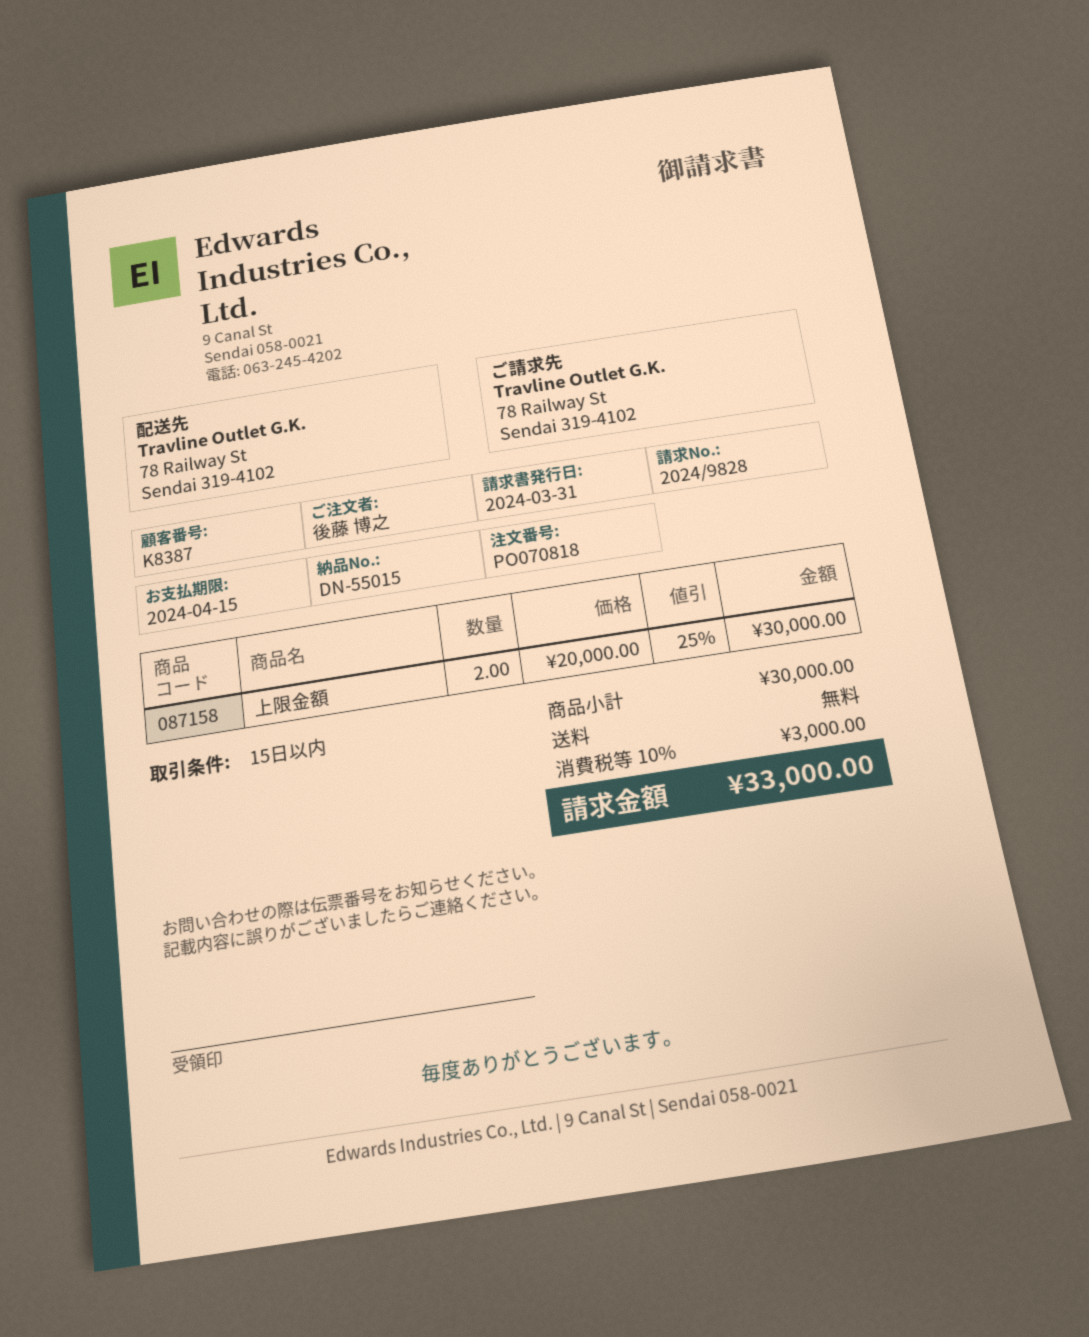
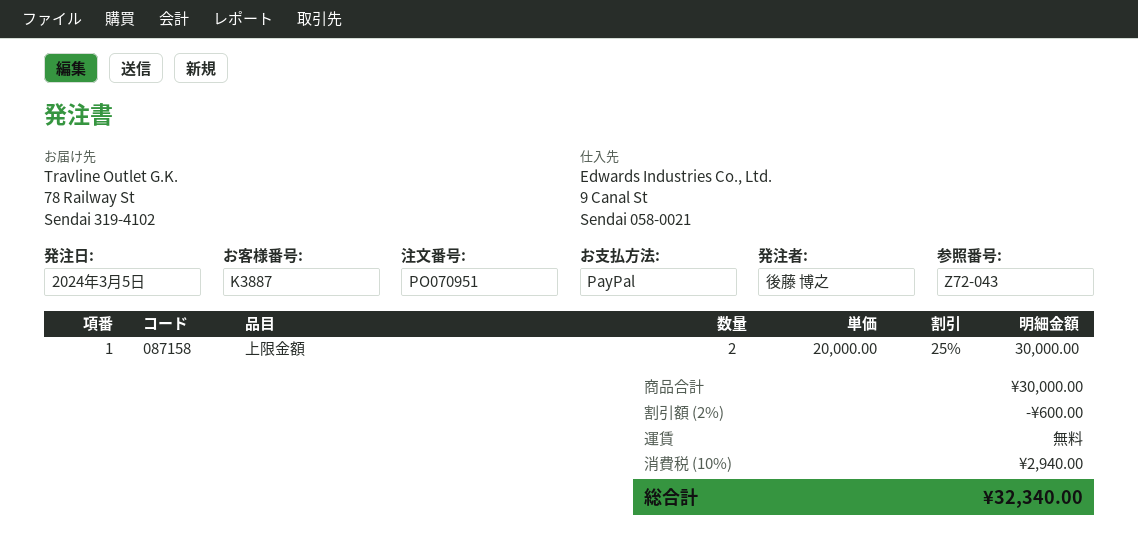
order number: PO070818 -> PO070951
customer number: K8387 -> K3887
discount: none -> 2% = 600.00
tax: 10% = 3000.00 -> 10% = 2940.00
total: 33000.00 -> 32340.00

